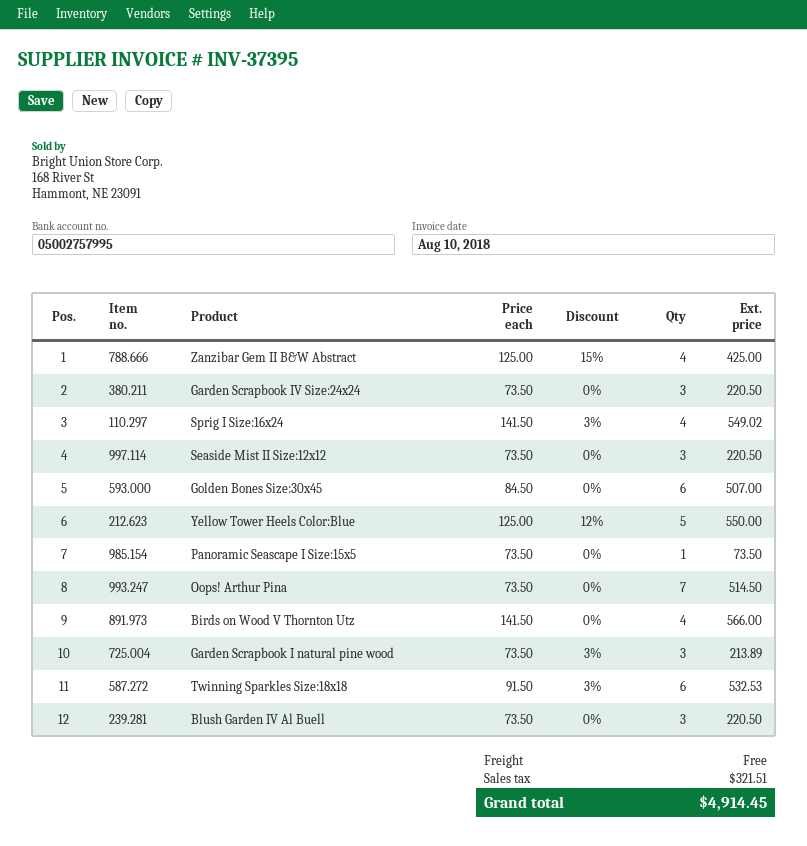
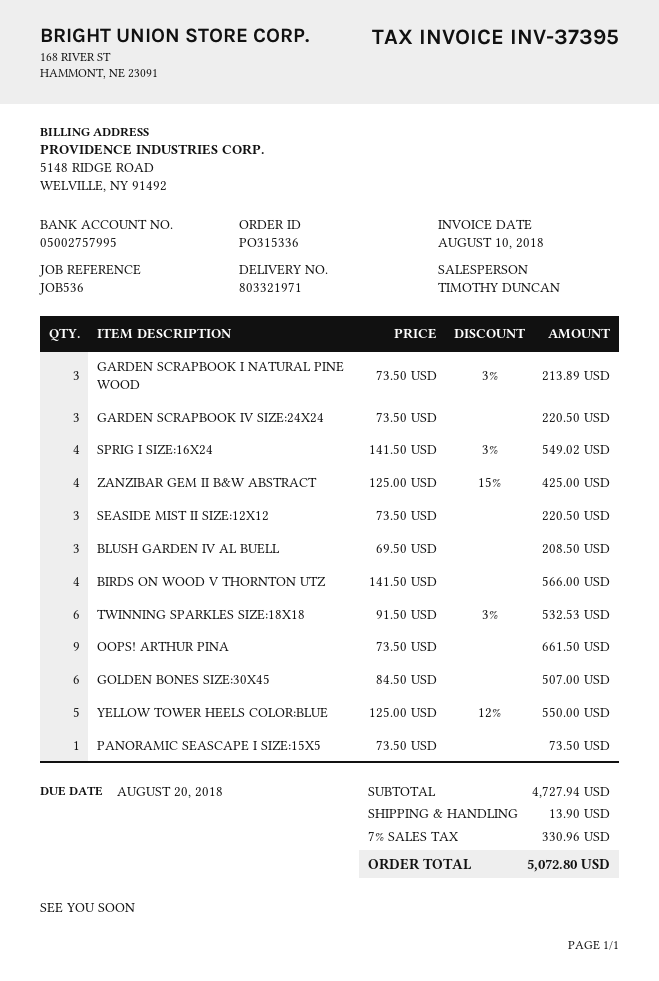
Oops! Arthur Pina: 7 x 73.50 = 514.50 -> 9 x 73.50 = 661.50
Blush Garden IV Al Buell: 3 x 73.50 = 220.50 -> 3 x 69.50 = 208.50
shipping: 0.00 -> 13.90
tax: 321.51 -> 330.96
total: 4914.45 -> 5072.80

